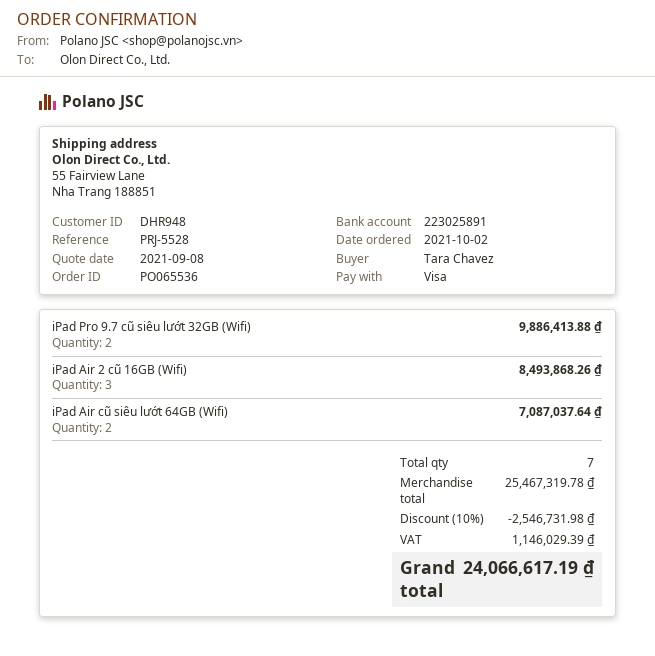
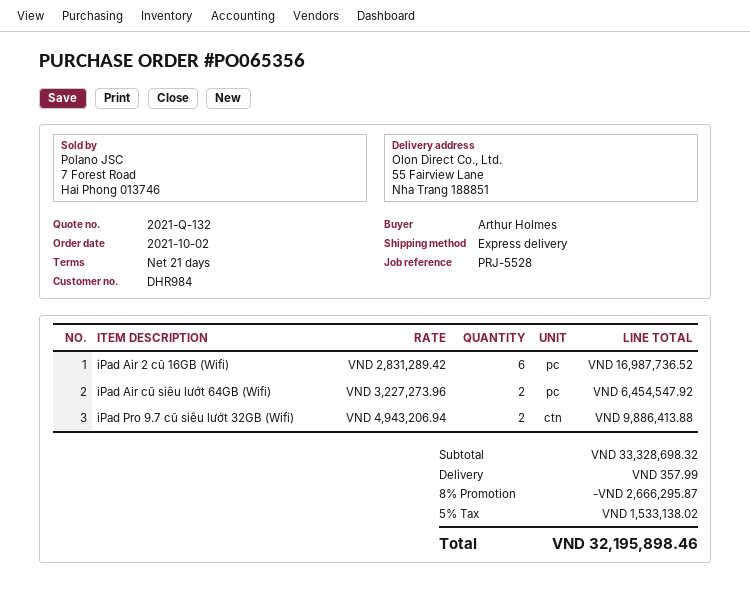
order number: PO065536 -> PO065356
customer number: DHR948 -> DHR984
ordered by: Tara Chavez -> Arthur Holmes
iPad Air 2 cũ 16GB (Wifi): 3 for 8493868.26 -> 6 for 16987736.52
iPad Air cũ siêu lướt 64GB (Wifi): 2 for 7087037.64 -> 2 for 6454547.92
subtotal: 25467319.78 -> 33328698.32
discount: 10% = 2546731.98 -> 8% = 2666295.87
shipping: none -> 357.99
tax: 1146029.39 -> 1533138.02
total: 24066617.19 -> 32195898.46

